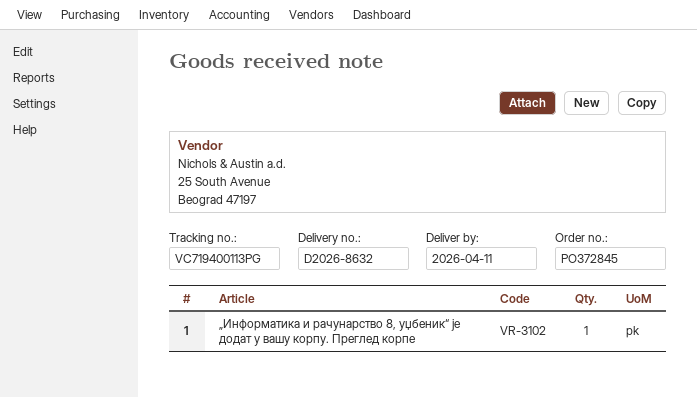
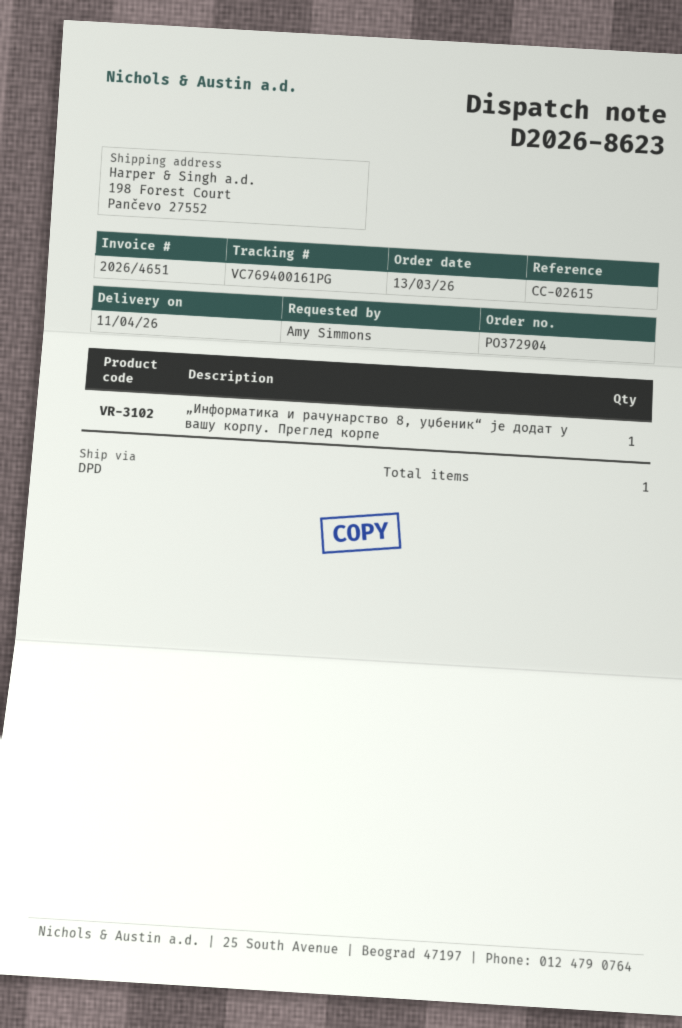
order number: PO372845 -> PO372904
delivery note number: D2026-8632 -> D2026-8623
tracking number: VC719400113PG -> VC769400161PG

